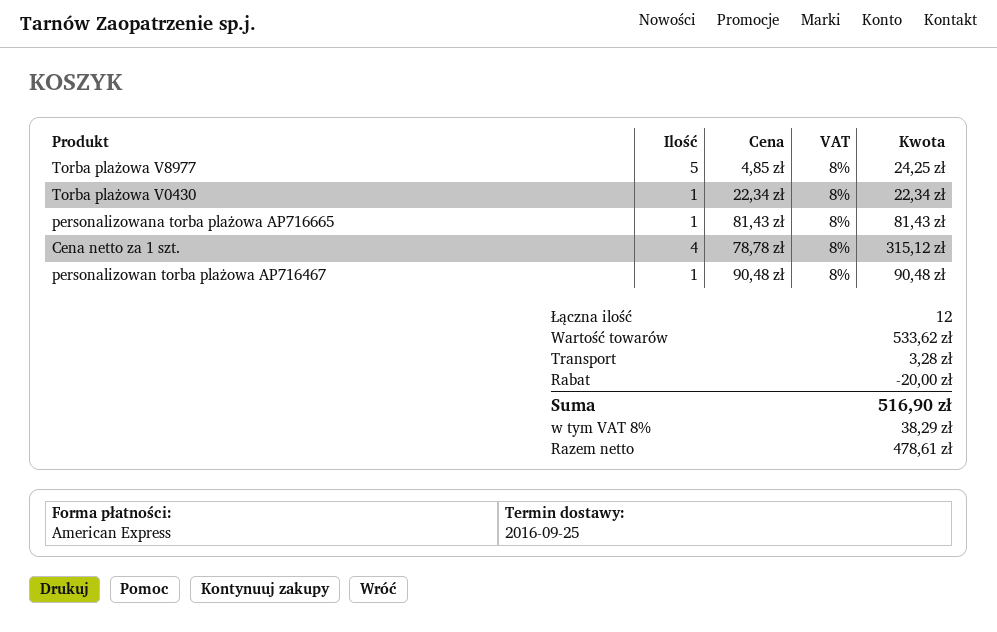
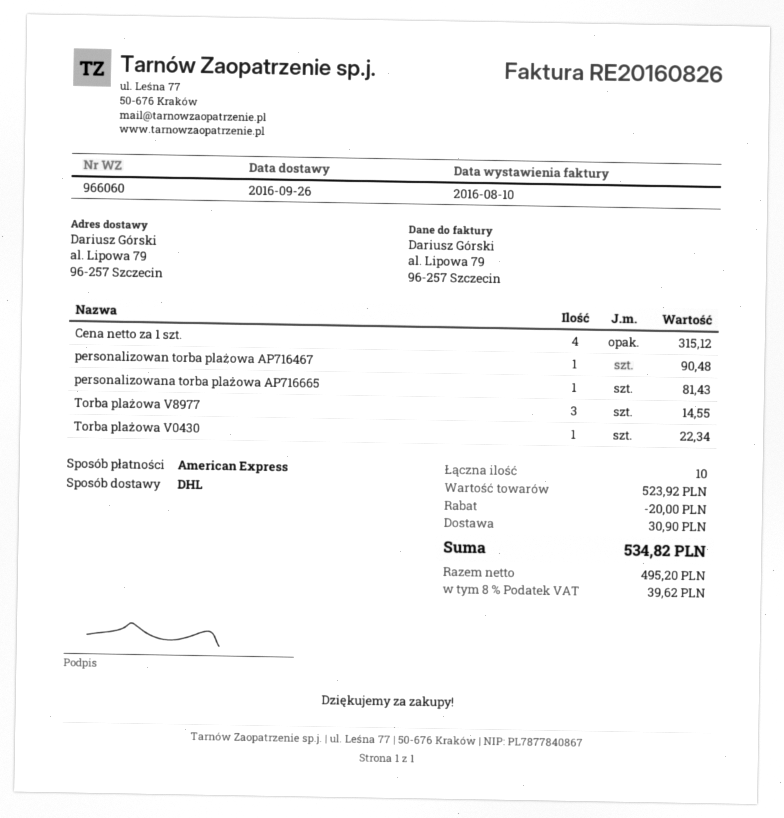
delivery date: 2016-09-25 -> 2016-09-26
Torba plażowa V8977: 5 for 24.25 -> 3 for 14.55
total quantity: 12 -> 10
subtotal: 533.62 -> 523.92
shipping: 3.28 -> 30.90
net: 478.61 -> 495.20
tax: 8% = 38.29 -> 8% = 39.62
total: 516.90 -> 534.82

